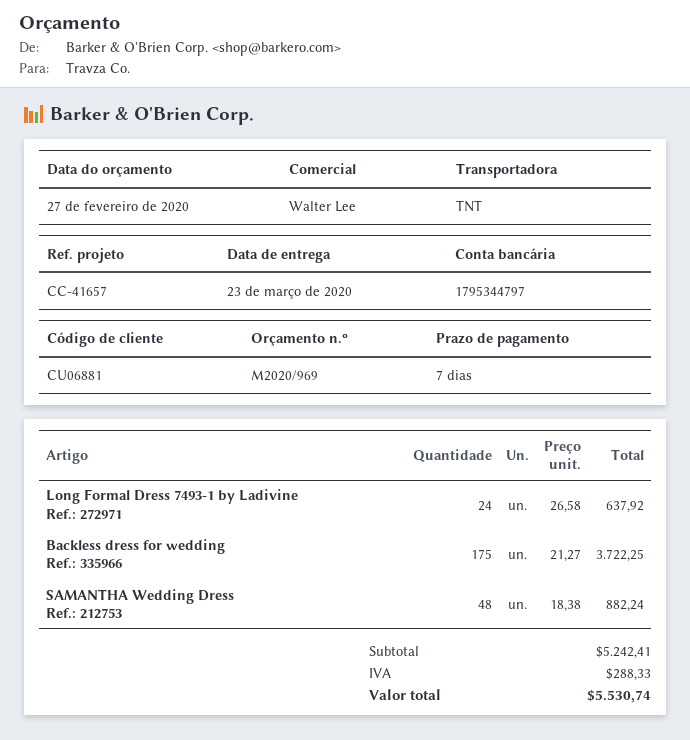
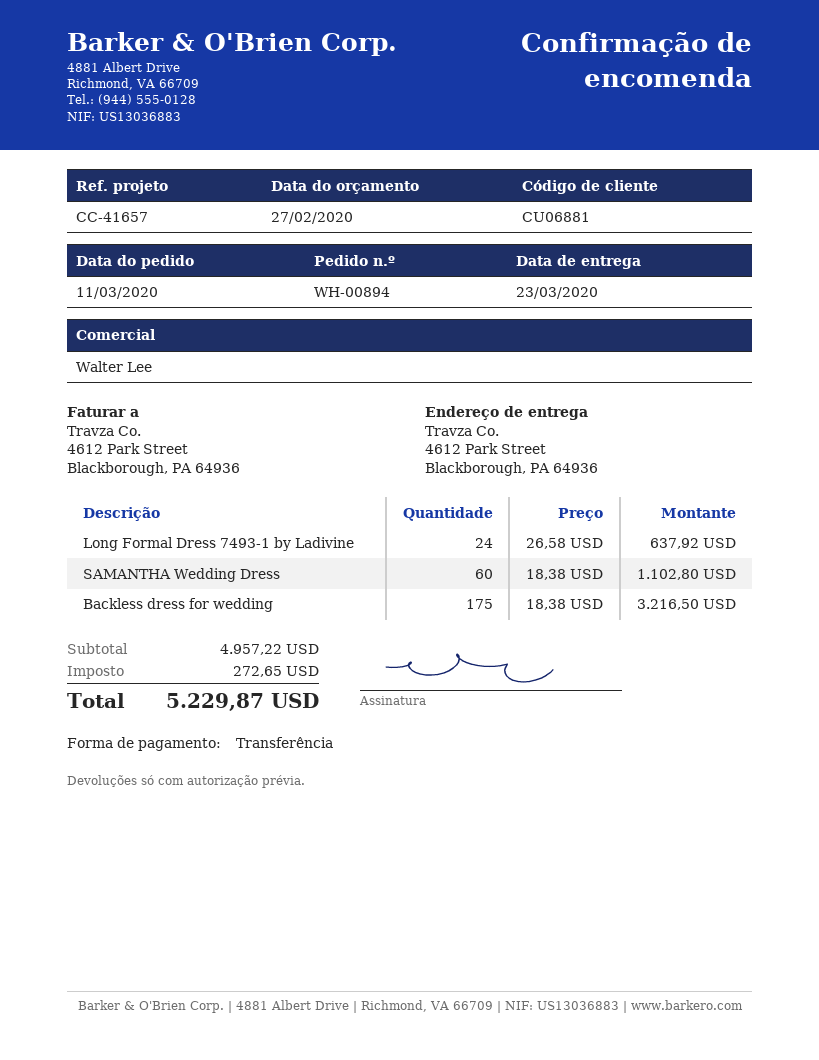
Backless dress for wedding: 175 x 21.27 = 3722.25 -> 175 x 18.38 = 3216.50
SAMANTHA Wedding Dress: 48 x 18.38 = 882.24 -> 60 x 18.38 = 1102.80
subtotal: 5242.41 -> 4957.22
tax: 288.33 -> 272.65
total: 5530.74 -> 5229.87

